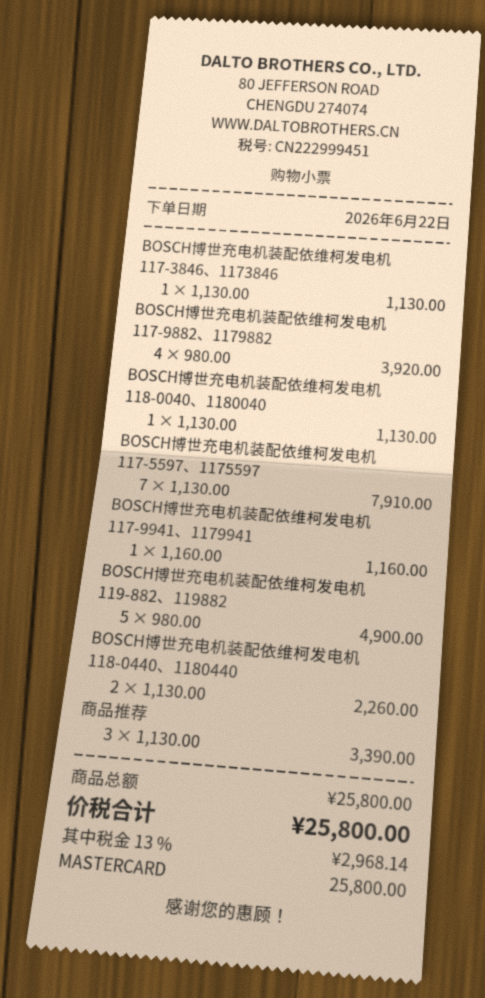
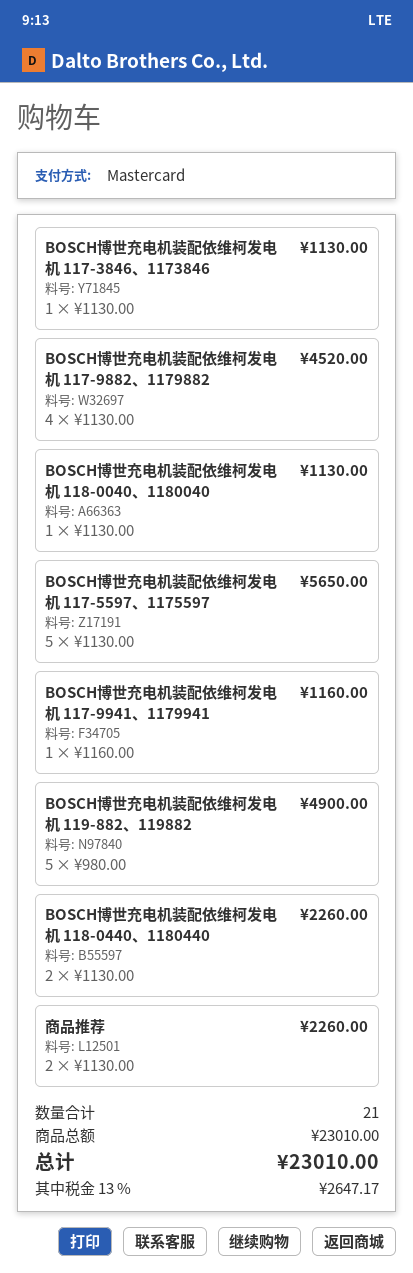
BOSCH博世充电机装配依维柯发电机 117-9882、1179882: 4 x 980.00 = 3920.00 -> 4 x 1130.00 = 4520.00
BOSCH博世充电机装配依维柯发电机 117-5597、1175597: 7 x 1130.00 = 7910.00 -> 5 x 1130.00 = 5650.00
商品推荐: 3 x 1130.00 = 3390.00 -> 2 x 1130.00 = 2260.00
subtotal: 25800.00 -> 23010.00
tax: 13% = 2968.14 -> 13% = 2647.17
total: 25800.00 -> 23010.00

